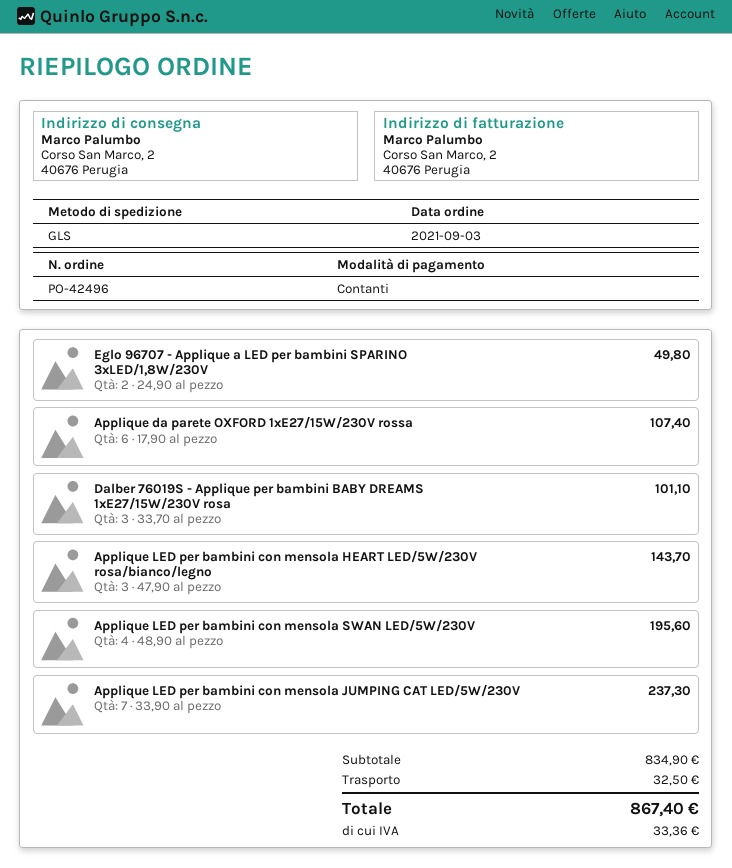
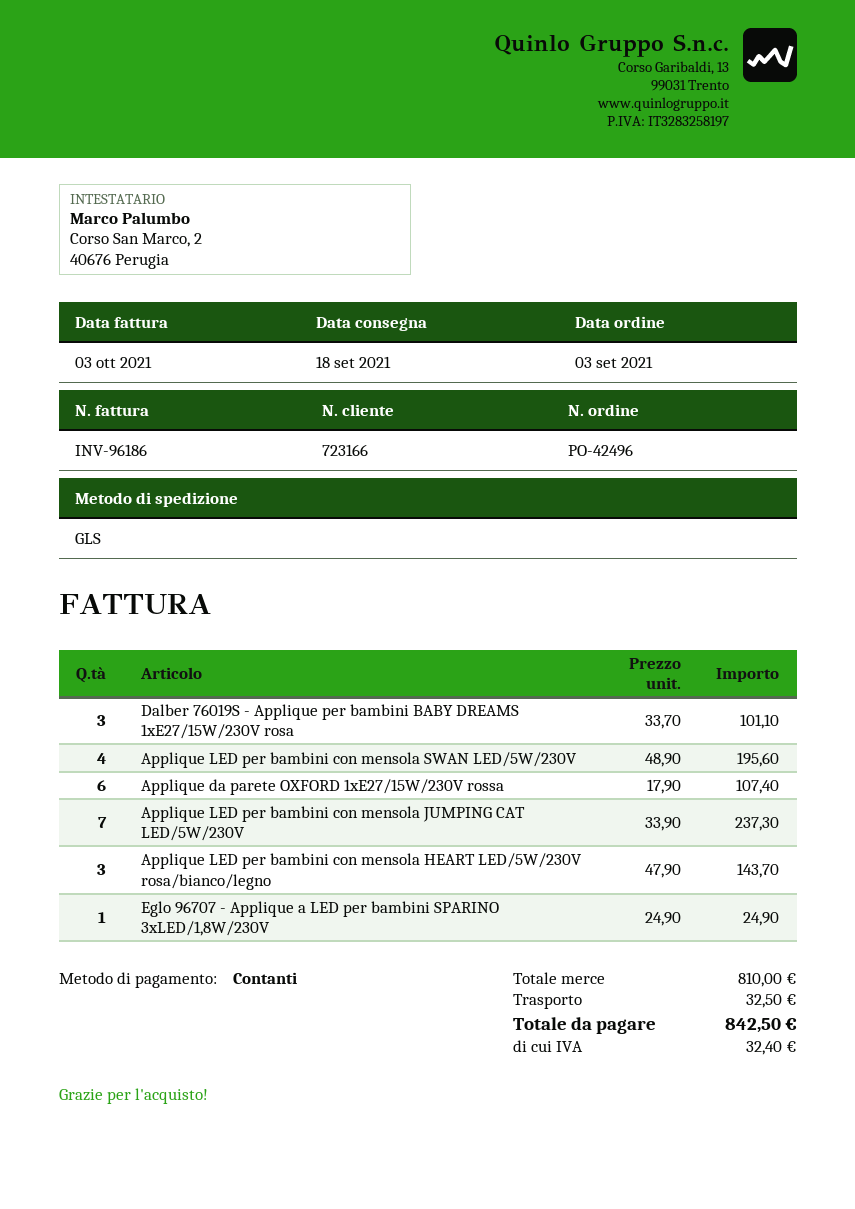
Eglo 96707 - Applique a LED per bambini SPARINO 3xLED/1,8W/230V: 2 x 24.90 = 49.80 -> 1 x 24.90 = 24.90
subtotal: 834.90 -> 810.00
tax: 33.36 -> 32.40
total: 867.40 -> 842.50

